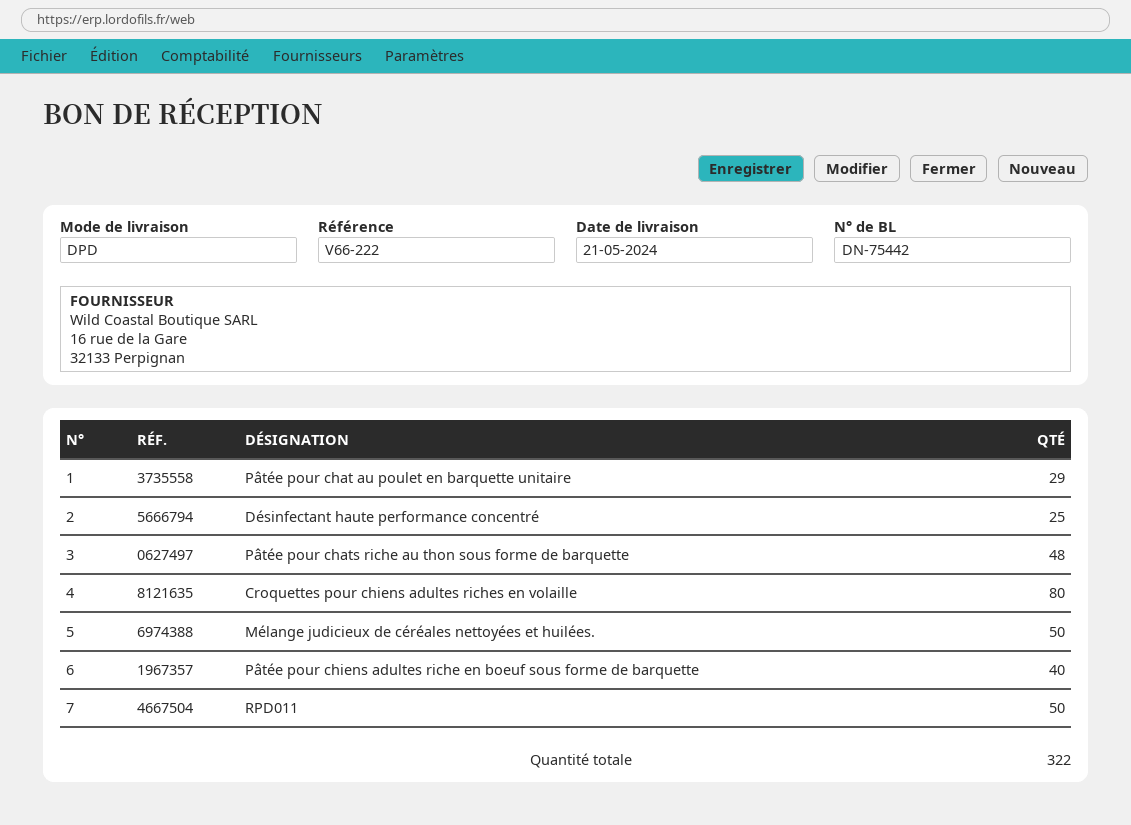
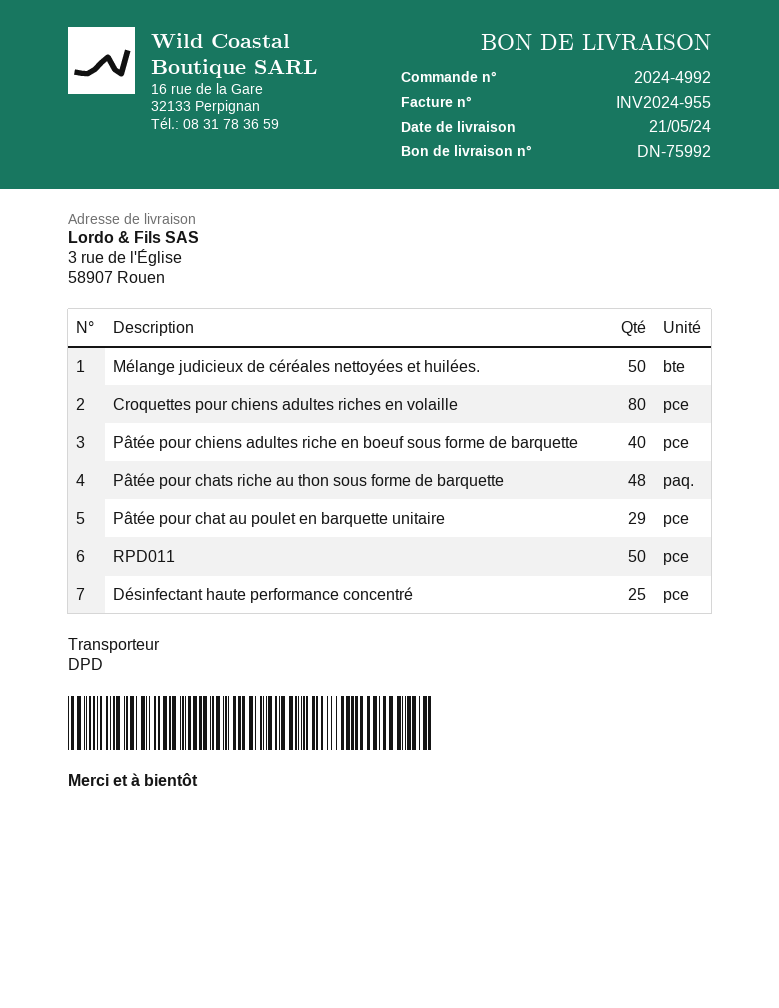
delivery note number: DN-75442 -> DN-75992

